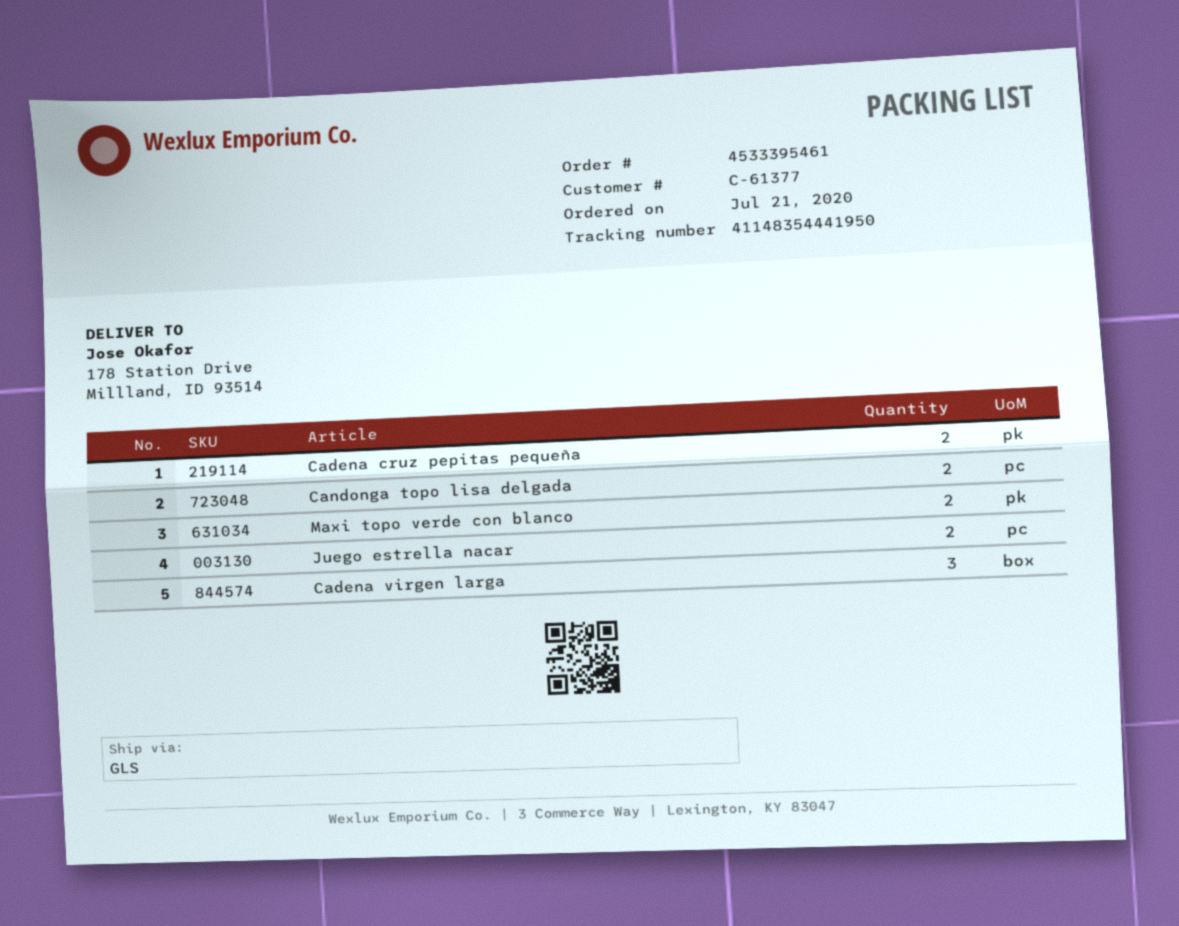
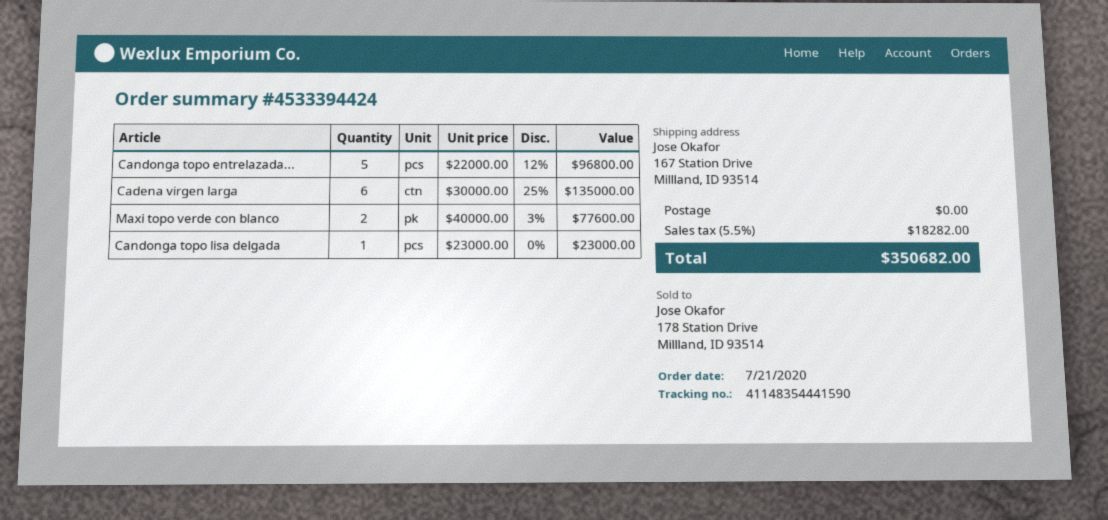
order number: 4533395461 -> 4533394424
tracking number: 41148354441950 -> 41148354441590
ship to: 178 Station Drive, Millland, ID 93514 -> 167 Station Drive, Millland, ID 93514
Cadena cruz pepitas pequeña: 2 -> none
Candonga topo lisa delgada: 2 -> 1
Juego estrella nacar: 2 -> none
Cadena virgen larga: 3 -> 6
Candonga topo entrelazada...: none -> 5

